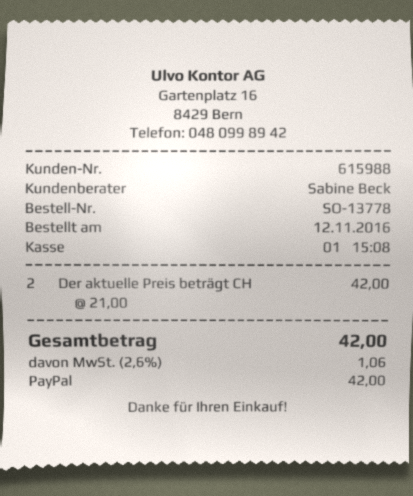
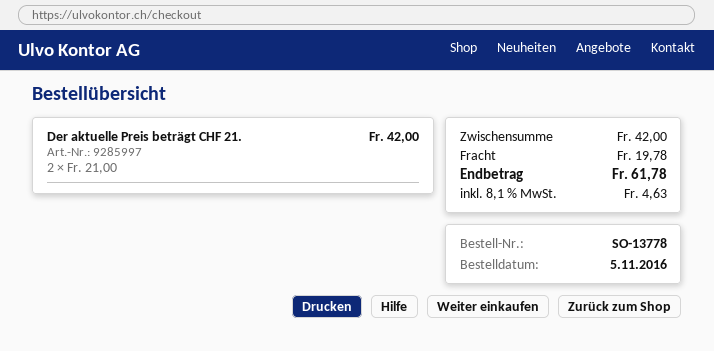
order date: 2016-11-12 -> 2016-11-05
shipping: none -> 19.78
tax: 2.6% = 1.06 -> 8.1% = 4.63
total: 42.00 -> 61.78

